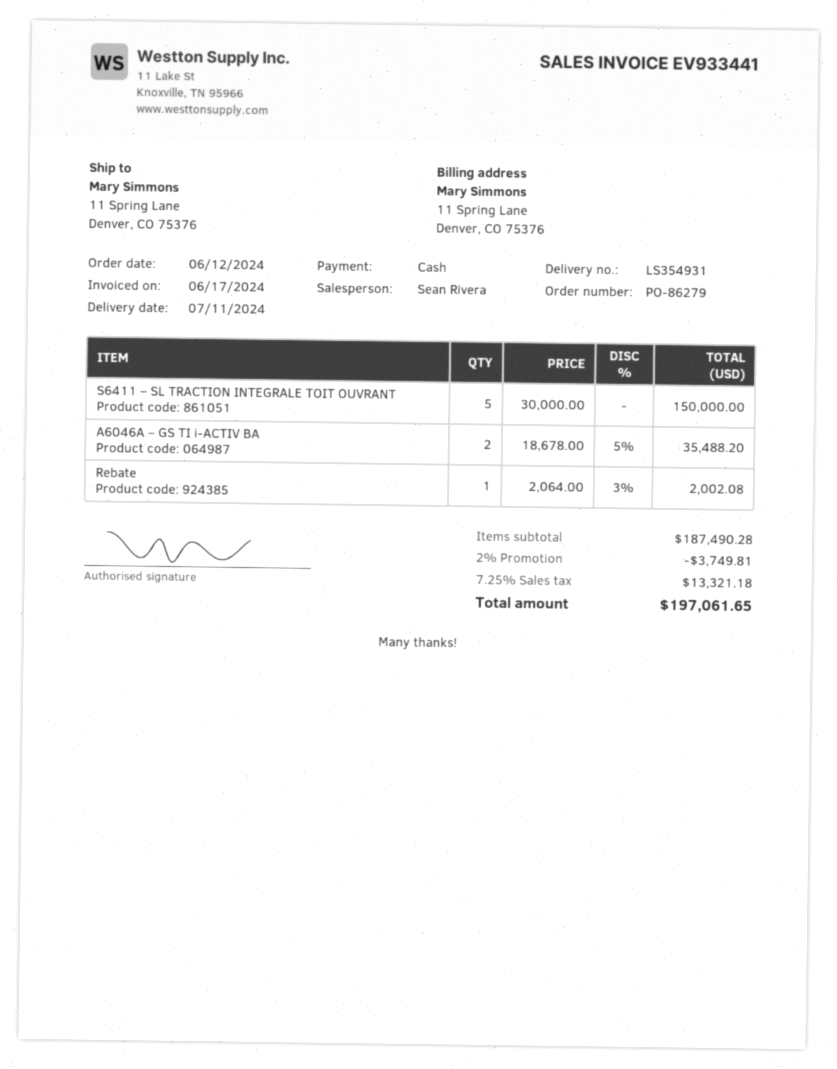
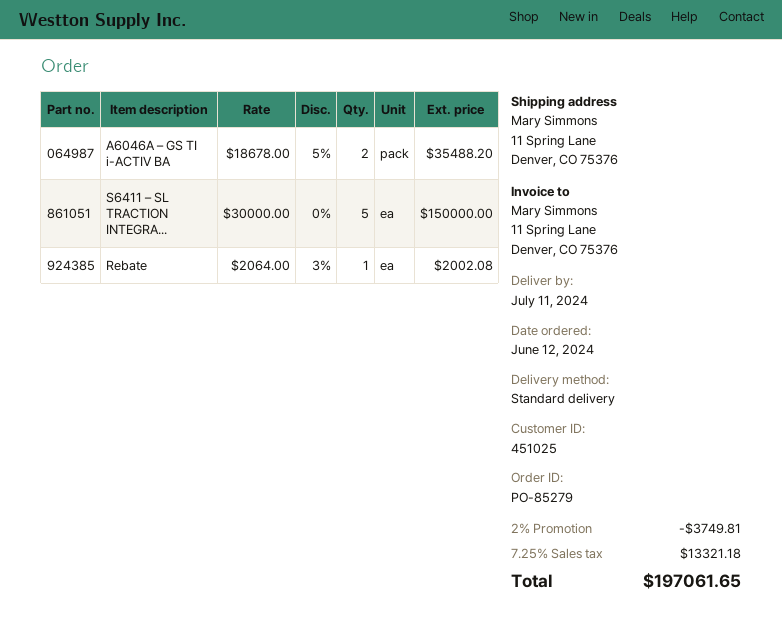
order number: PO-86279 -> PO-85279

